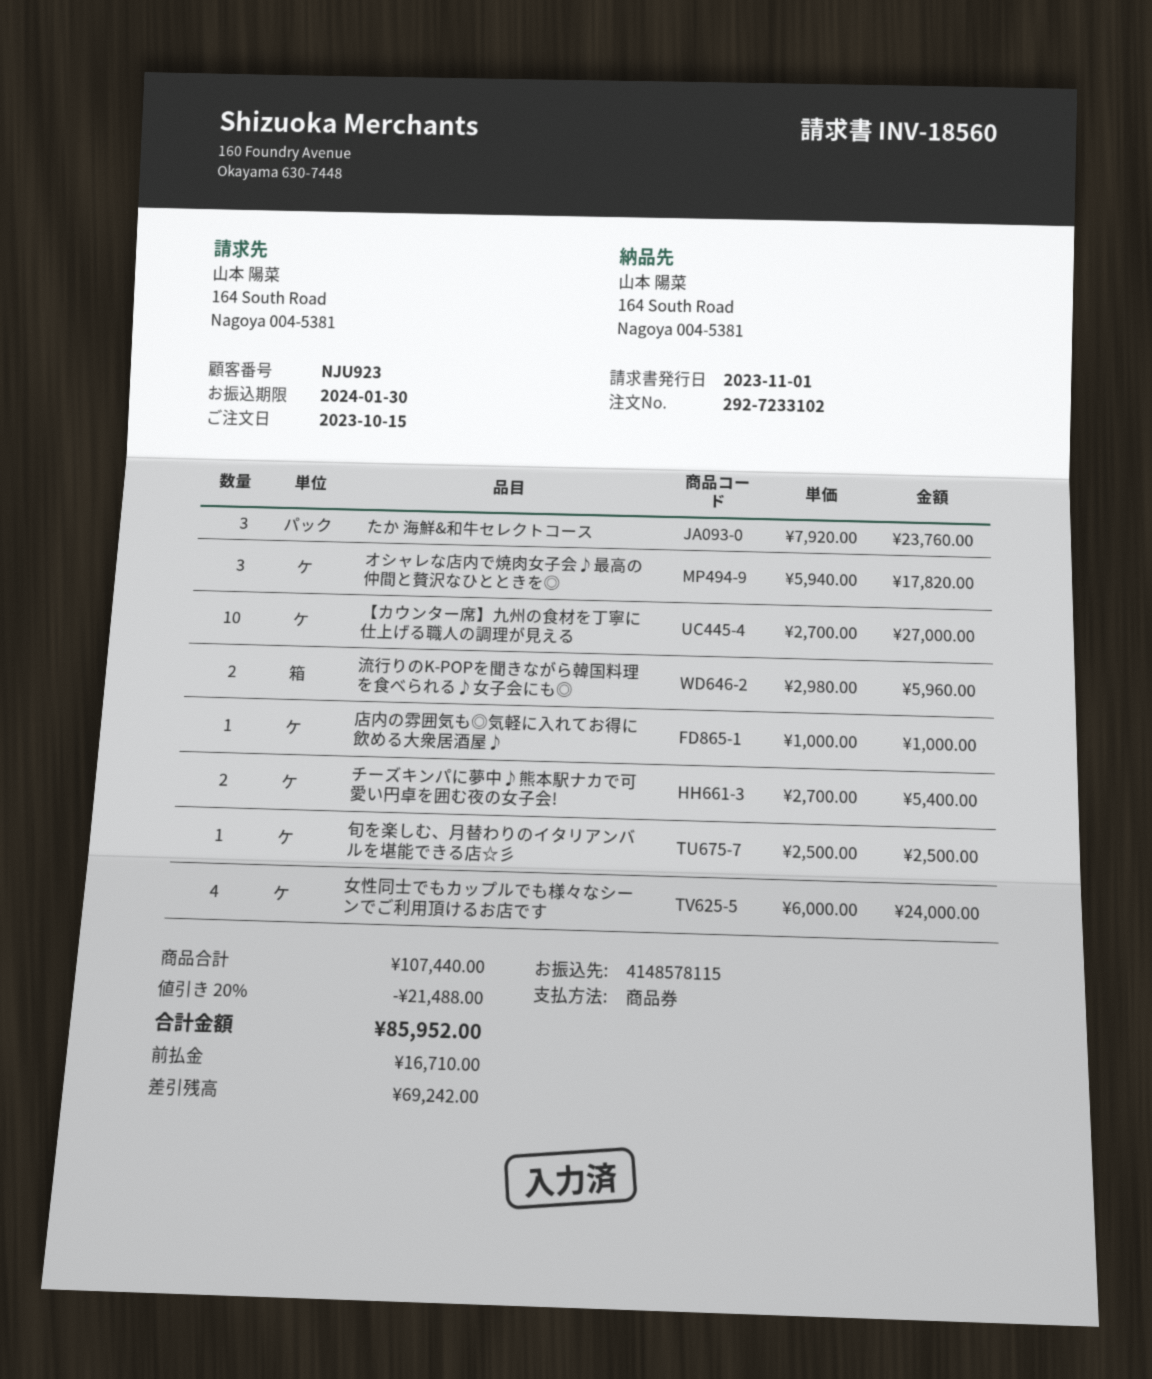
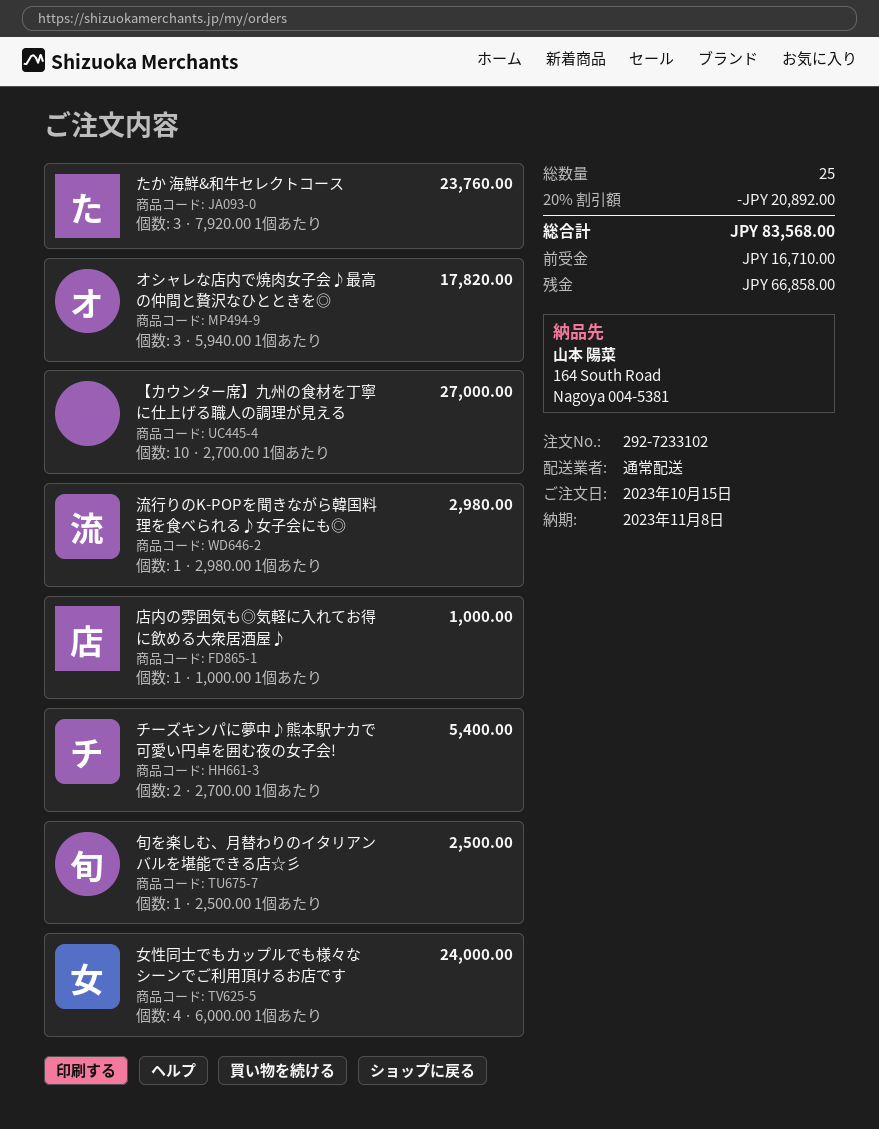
流行りのK-POPを聞きながら韓国料理を食べられる♪女子会にも◎: 2 x 2980.00 = 5960.00 -> 1 x 2980.00 = 2980.00
discount: 20% = 21488.00 -> 20% = 20892.00
total: 85952.00 -> 83568.00
balance: 69242.00 -> 66858.00

